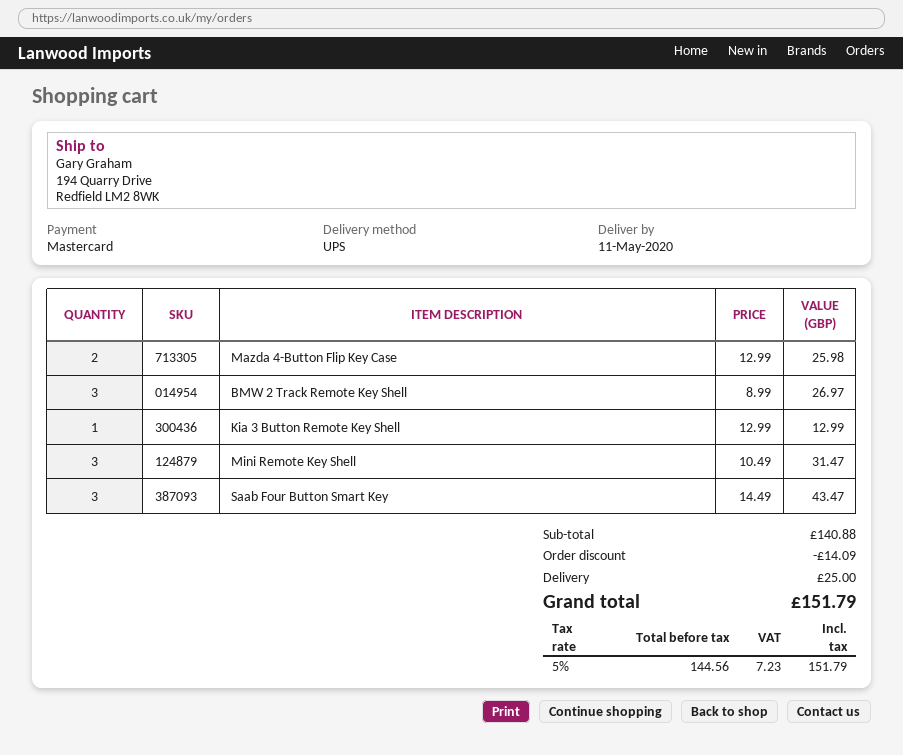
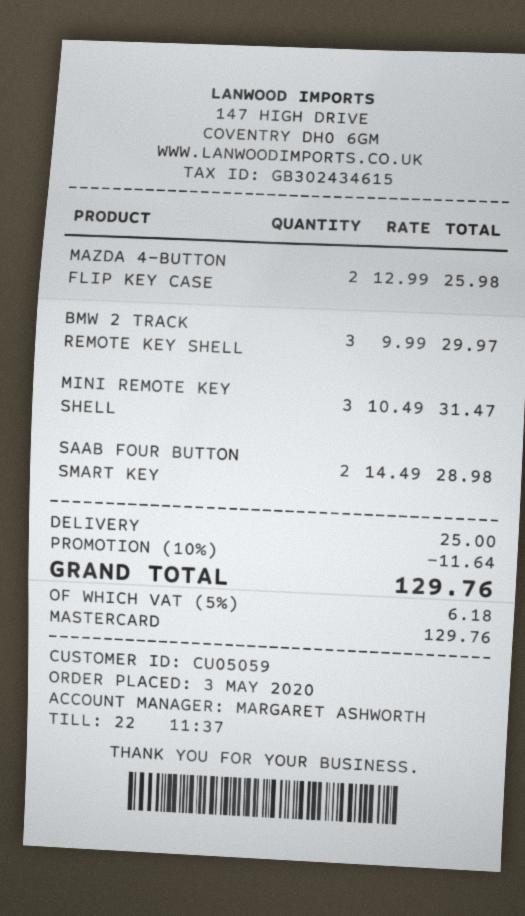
BMW 2 Track Remote Key Shell: 3 x 8.99 = 26.97 -> 3 x 9.99 = 29.97
Kia 3 Button Remote Key Shell: 1 x 12.99 = 12.99 -> none
Saab Four Button Smart Key: 3 x 14.49 = 43.47 -> 2 x 14.49 = 28.98
discount: 14.09 -> 11.64
tax: 5% = 7.23 -> 5% = 6.18
total: 151.79 -> 129.76

